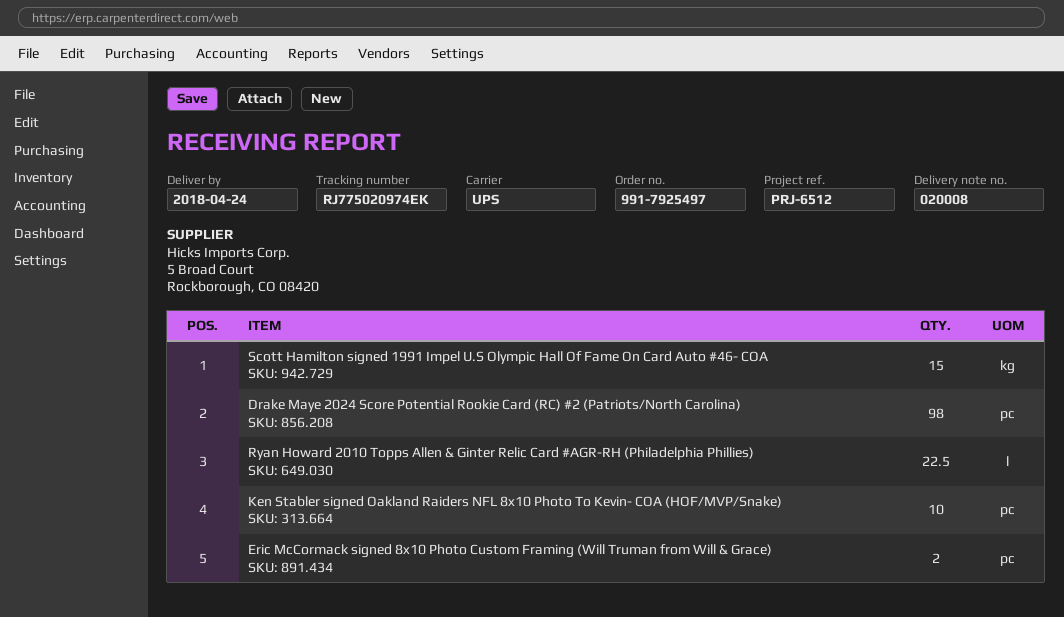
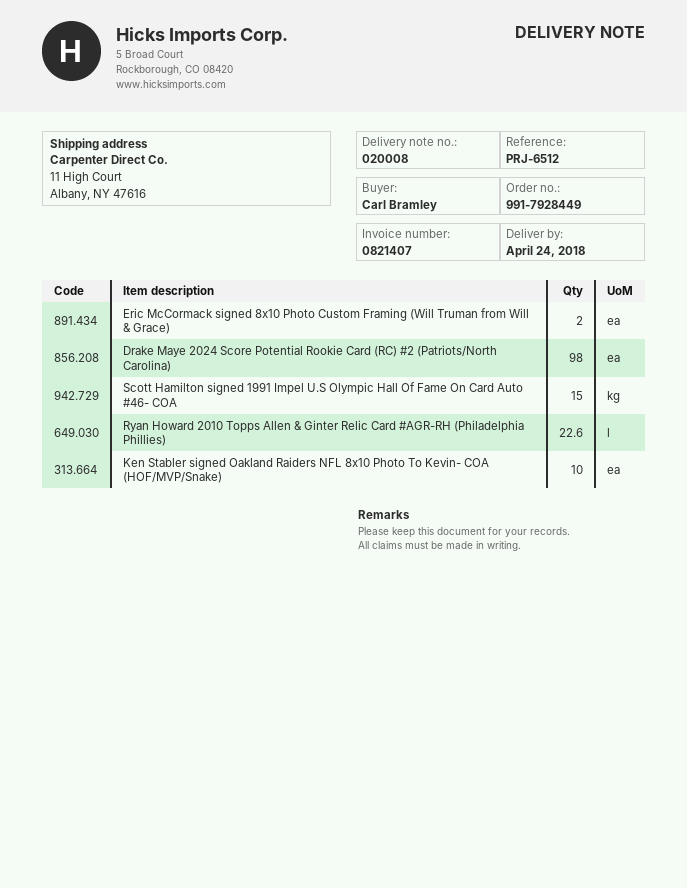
order number: 991-7925497 -> 991-7928449
Ryan Howard 2010 Topps Allen & Ginter Relic Card #AGR-RH (Philadelphia Phillies): 22.5 -> 22.6

